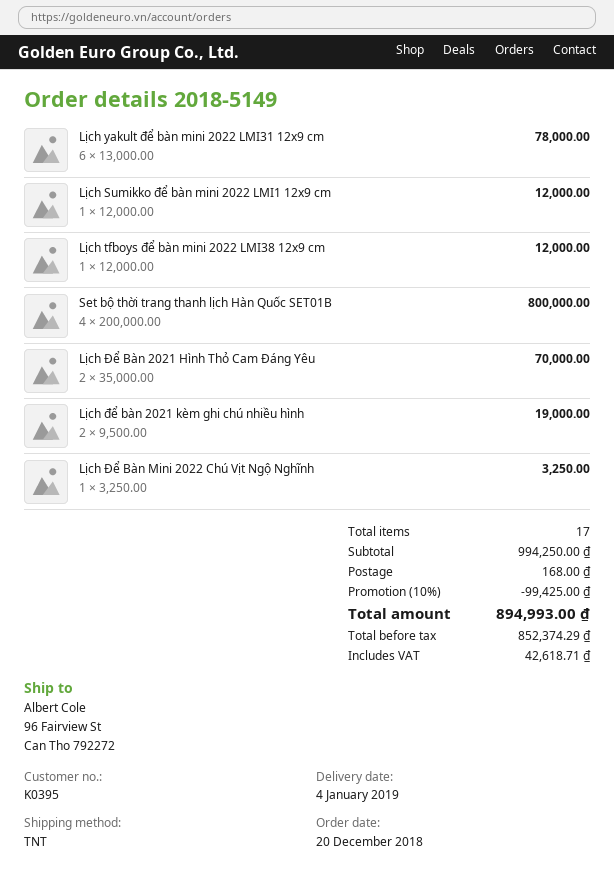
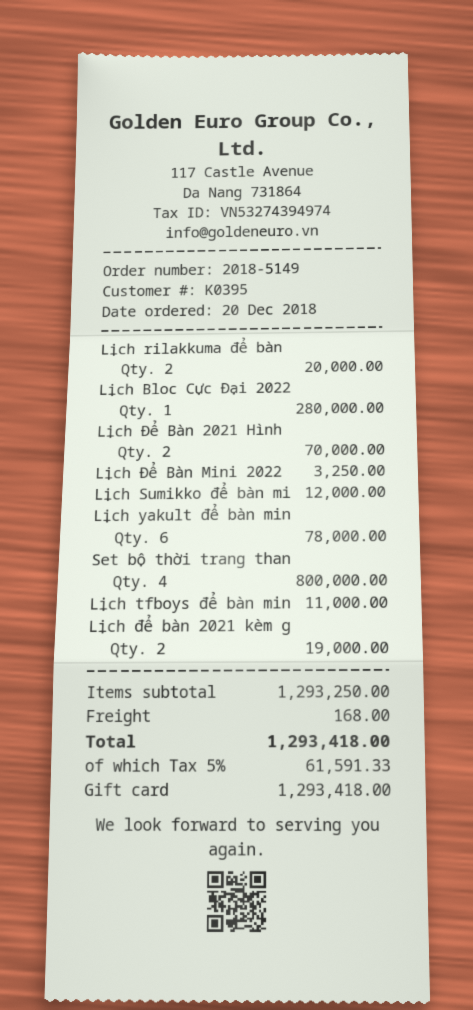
Lịch tfboys để bàn mini 2022 LMI38 12x9 cm: 1 for 12000.00 -> 1 for 11000.00
Lịch rilakkuma để bàn: none -> 2 for 20000.00
Lịch Bloc Cực Đại 2022: none -> 1 for 280000.00
subtotal: 994250.00 -> 1293250.00
discount: 10% = 99425.00 -> none
tax: 42618.71 -> 61591.33
total: 894993.00 -> 1293418.00

